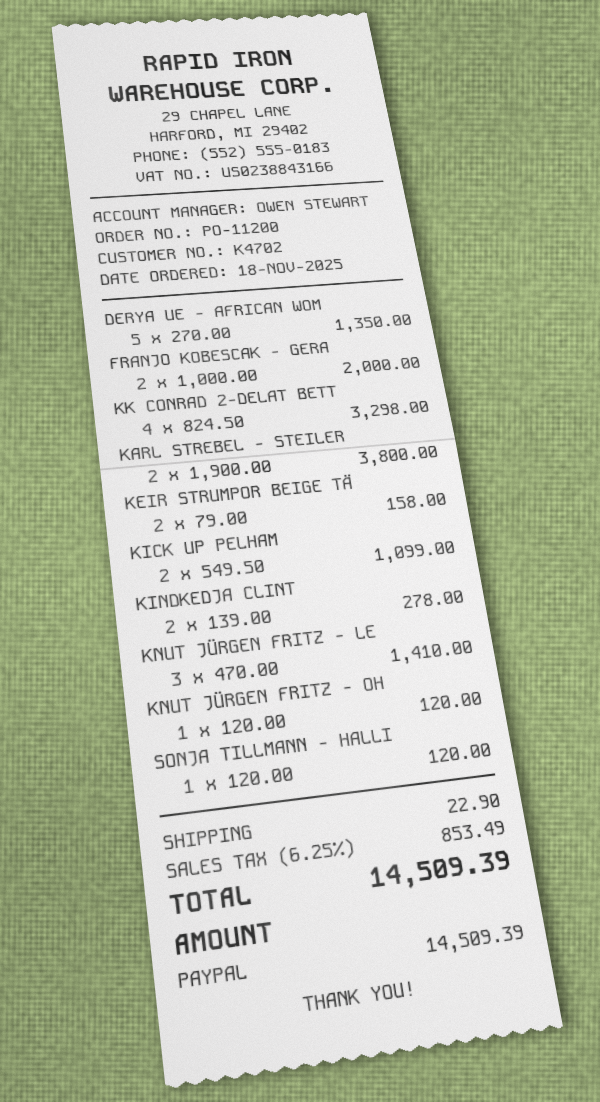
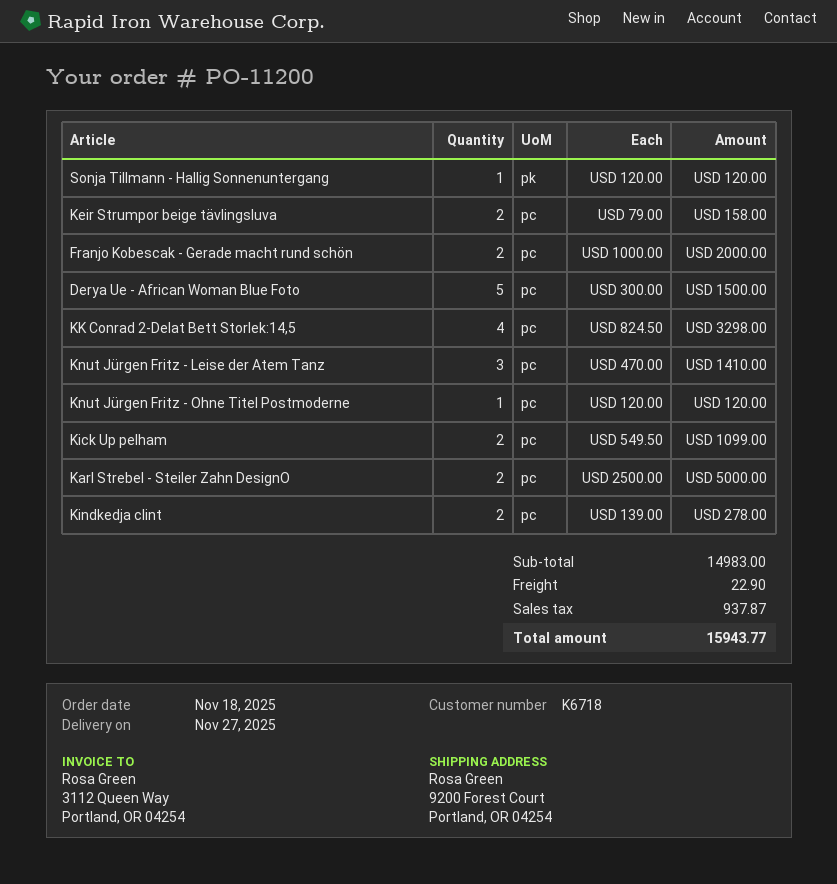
customer number: K4702 -> K6718
DERYA UE - AFRICAN WOM: 5 x 270.00 = 1350.00 -> 5 x 300.00 = 1500.00
KARL STREBEL - STEILER: 2 x 1900.00 = 3800.00 -> 2 x 2500.00 = 5000.00
tax: 853.49 -> 937.87
total: 14509.39 -> 15943.77

